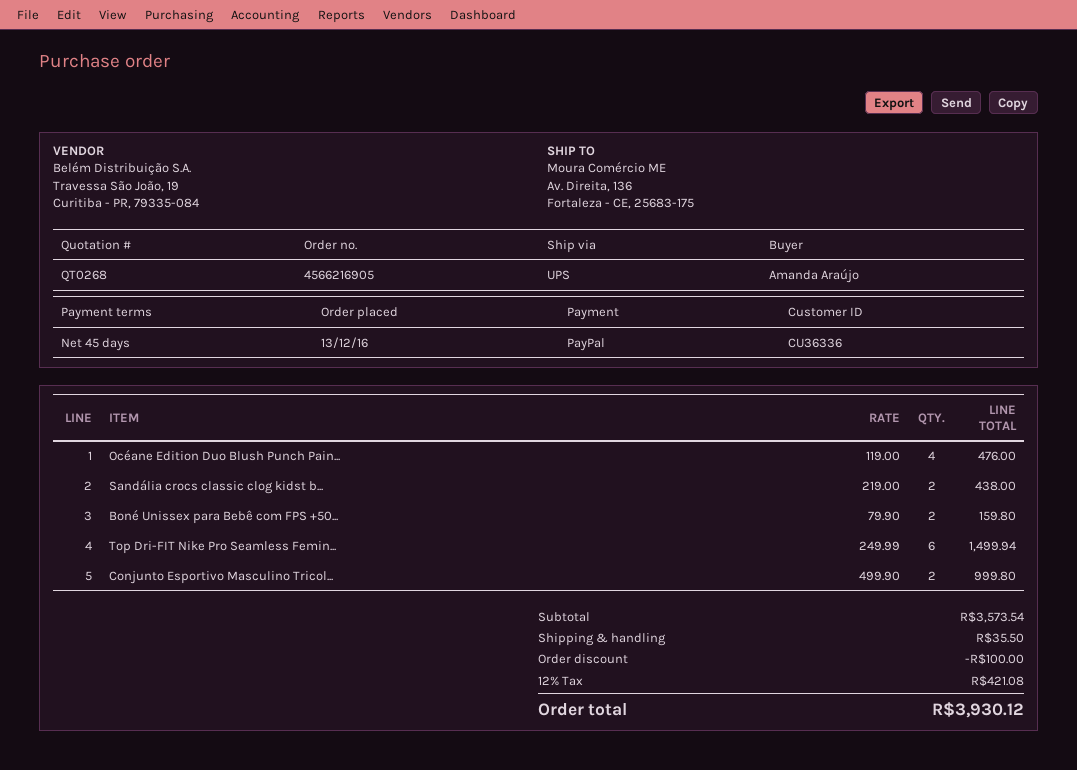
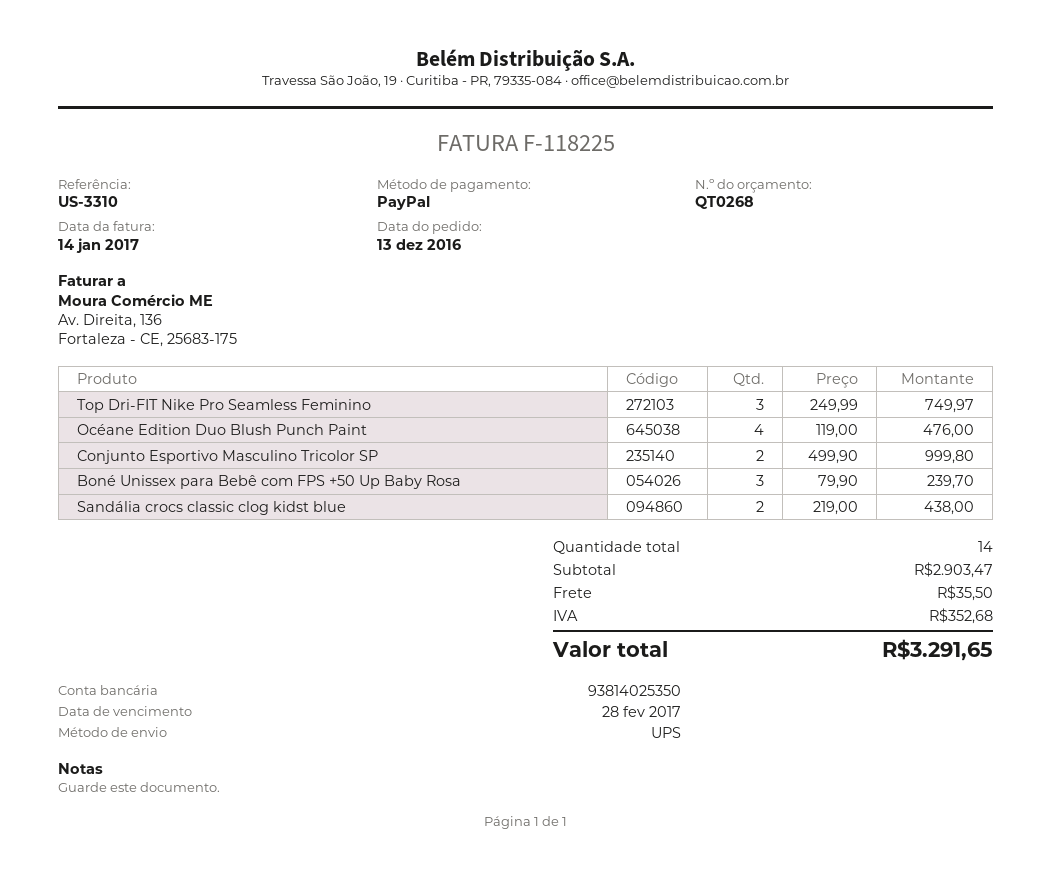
Boné Unissex para Bebê com FPS +50...: 2 x 79.90 = 159.80 -> 3 x 79.90 = 239.70
Top Dri-FIT Nike Pro Seamless Femin...: 6 x 249.99 = 1499.94 -> 3 x 249.99 = 749.97
subtotal: 3573.54 -> 2903.47
discount: 100.00 -> none
tax: 421.08 -> 352.68
total: 3930.12 -> 3291.65

